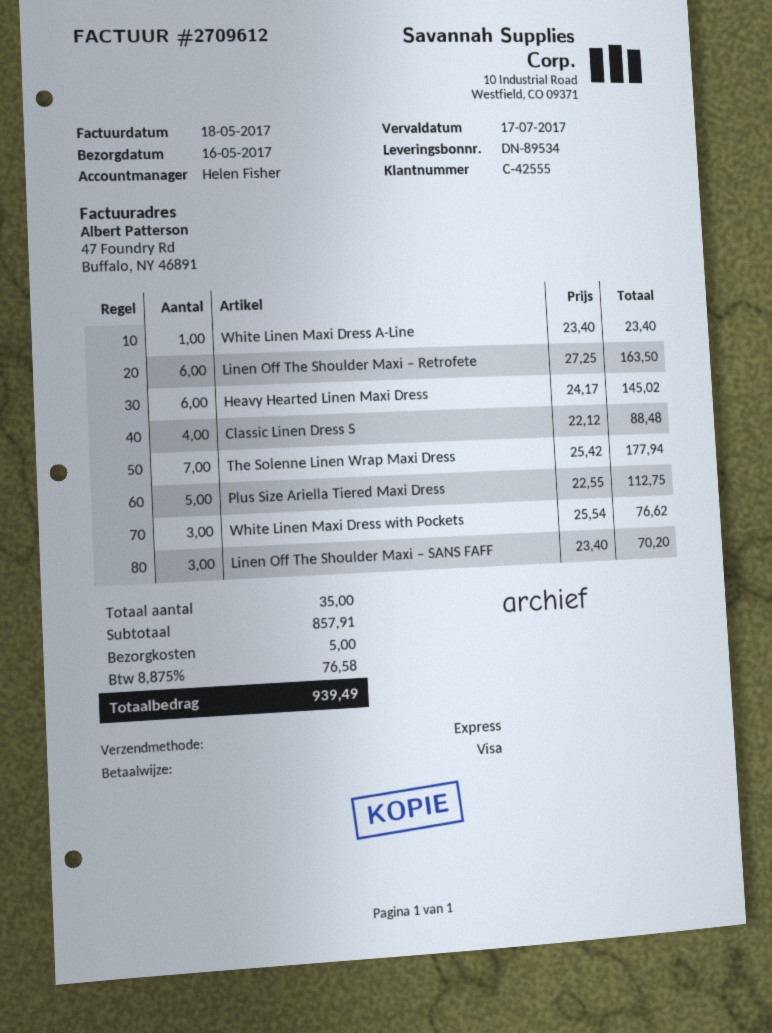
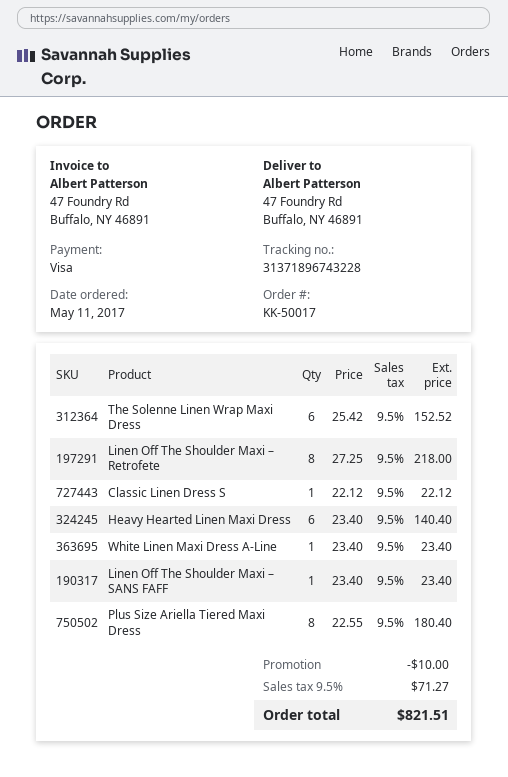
Linen Off The Shoulder Maxi – Retrofete: 6 x 27.25 = 163.50 -> 8 x 27.25 = 218.00
Heavy Hearted Linen Maxi Dress: 6 x 24.17 = 145.02 -> 6 x 23.40 = 140.40
Classic Linen Dress S: 4 x 22.12 = 88.48 -> 1 x 22.12 = 22.12
The Solenne Linen Wrap Maxi Dress: 7 x 25.42 = 177.94 -> 6 x 25.42 = 152.52
Plus Size Ariella Tiered Maxi Dress: 5 x 22.55 = 112.75 -> 8 x 22.55 = 180.40
White Linen Maxi Dress with Pockets: 3 x 25.54 = 76.62 -> none
Linen Off The Shoulder Maxi – SANS FAFF: 3 x 23.40 = 70.20 -> 1 x 23.40 = 23.40
discount: none -> 10.00
shipping: 5.00 -> none
tax: 8.875% = 76.58 -> 9.5% = 71.27
total: 939.49 -> 821.51

